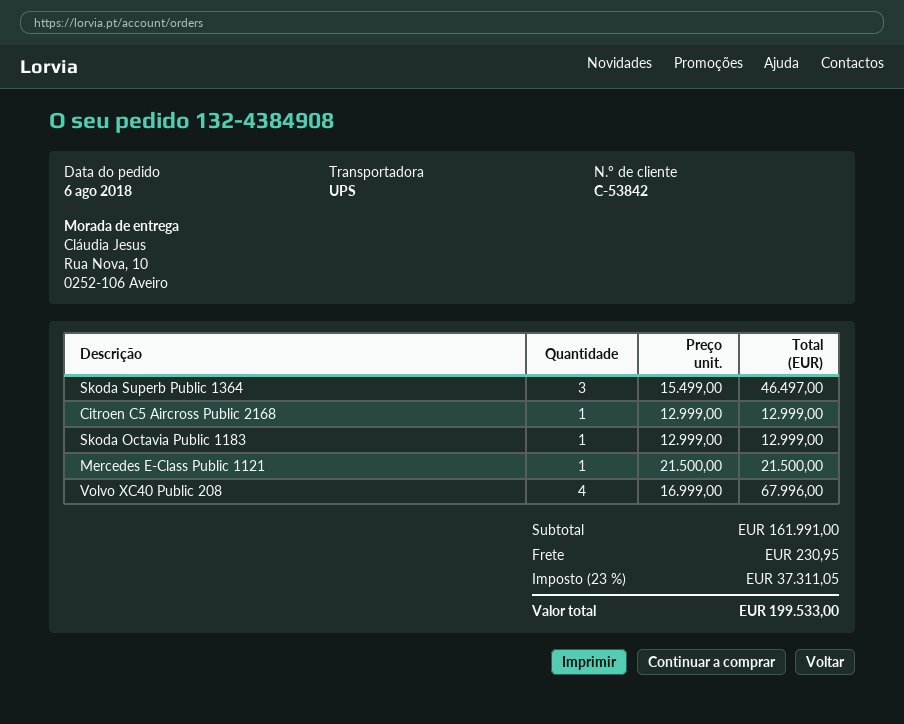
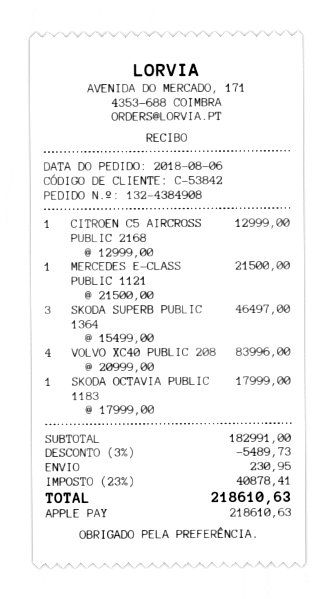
Skoda Octavia Public 1183: 1 x 12999.00 = 12999.00 -> 1 x 17999.00 = 17999.00
Volvo XC40 Public 208: 4 x 16999.00 = 67996.00 -> 4 x 20999.00 = 83996.00
subtotal: 161991.00 -> 182991.00
discount: none -> 3% = 5489.73
tax: 23% = 37311.05 -> 23% = 40878.41
total: 199533.00 -> 218610.63

